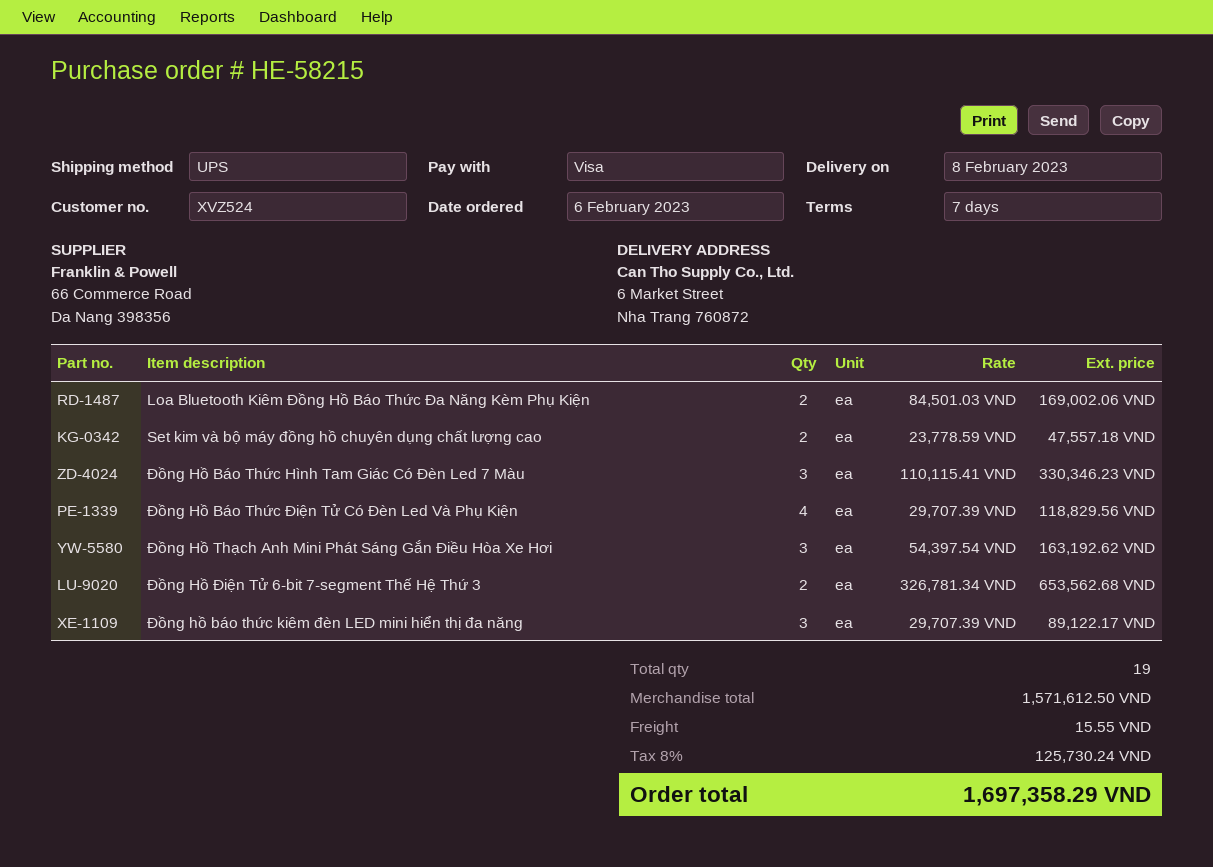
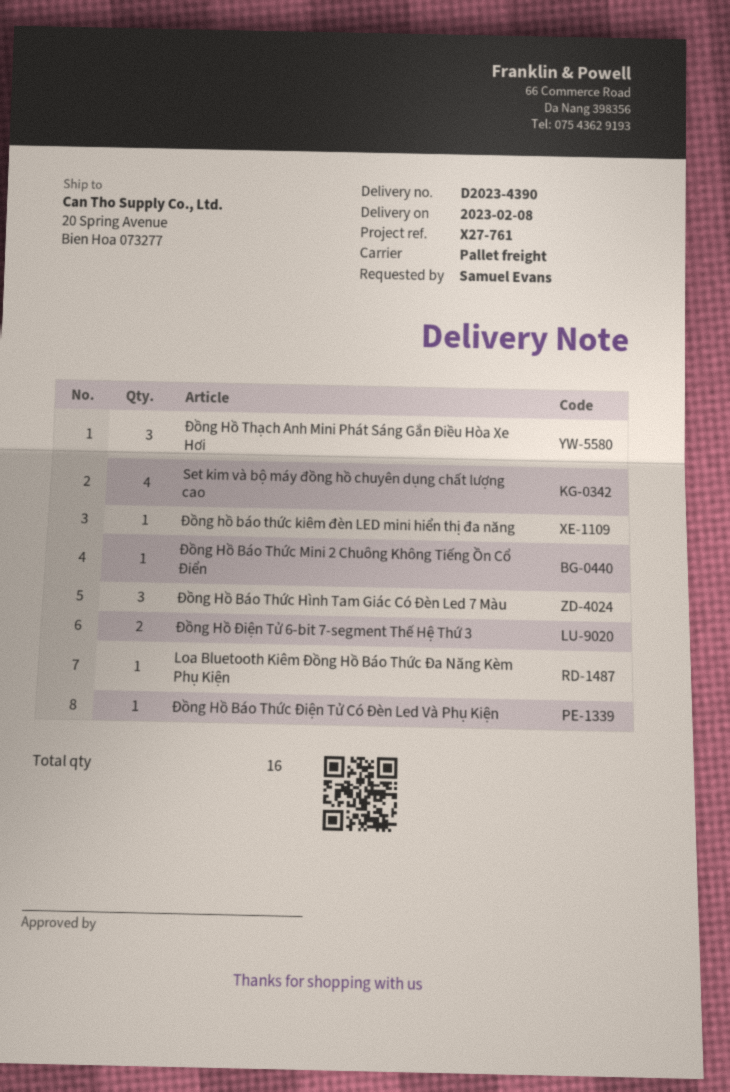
shipping method: UPS -> pallet freight
ship to: 6 Market Street, Nha Trang 760872 -> 20 Spring Avenue, Bien Hoa 073277
Loa Bluetooth Kiêm Đồng Hồ Báo Thức Đa Năng Kèm Phụ Kiện: 2 -> 1
Set kim và bộ máy đồng hồ chuyên dụng chất lượng cao: 2 -> 4
Đồng Hồ Báo Thức Điện Tử Có Đèn Led Và Phụ Kiện: 4 -> 1
Đồng hồ báo thức kiêm đèn LED mini hiển thị đa năng: 3 -> 1
Đồng Hồ Báo Thức Mini 2 Chuông Không Tiếng Ồn Cổ Điển: none -> 1
total quantity: 19 -> 16

